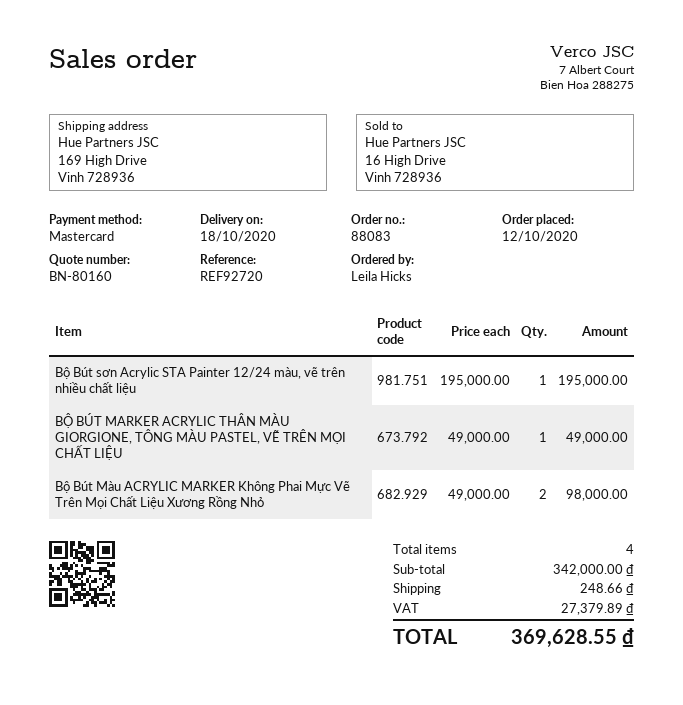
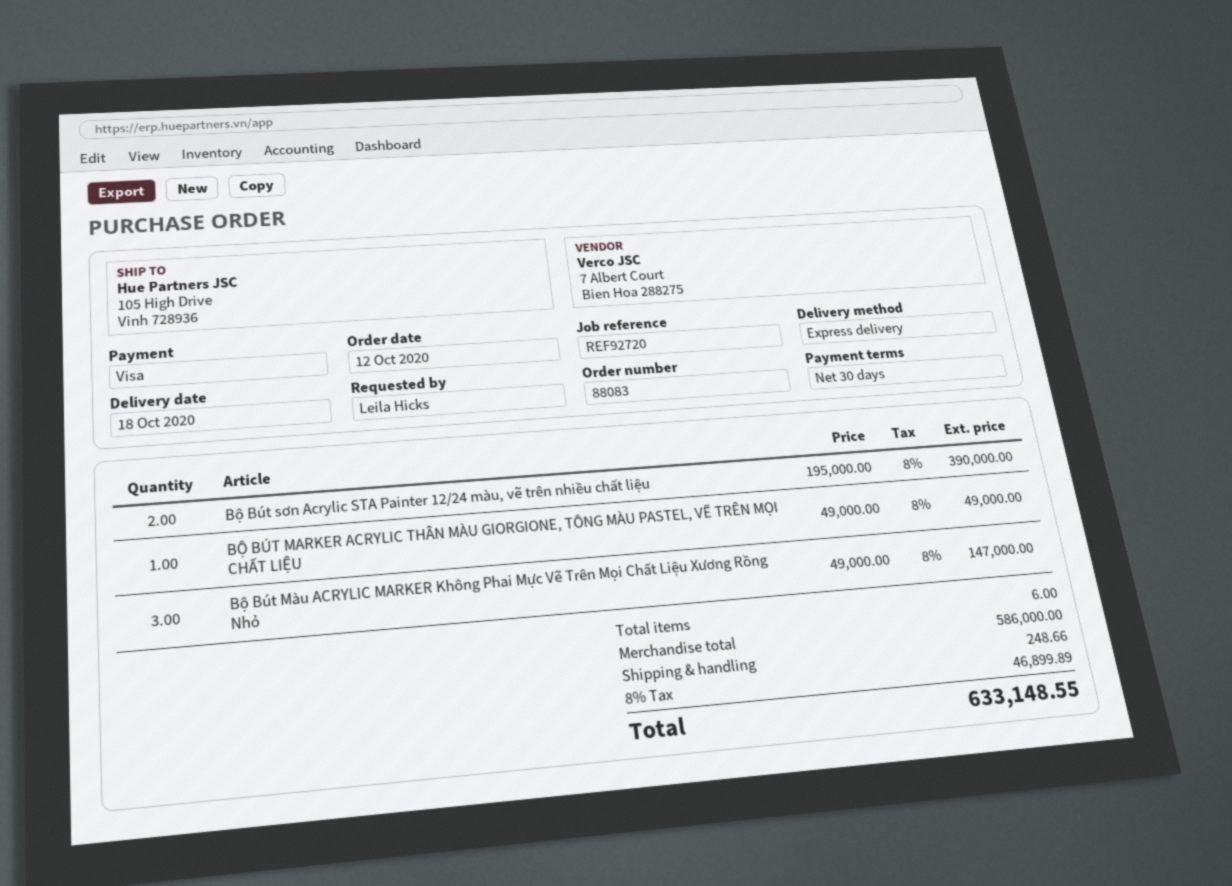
payment method: Mastercard -> Visa
ship to: 169 High Drive, Vinh 728936 -> 105 High Drive, Vinh 728936
Bộ Bút sơn Acrylic STA Painter 12/24 màu, vẽ trên nhiều chất liệu: 1 x 195000.00 = 195000.00 -> 2 x 195000.00 = 390000.00
Bộ Bút Màu ACRYLIC MARKER Không Phai Mực Vẽ Trên Mọi Chất Liệu Xương Rồng Nhỏ: 2 x 49000.00 = 98000.00 -> 3 x 49000.00 = 147000.00
total quantity: 4 -> 6
subtotal: 342000.00 -> 586000.00
tax: 27379.89 -> 46899.89
total: 369628.55 -> 633148.55

